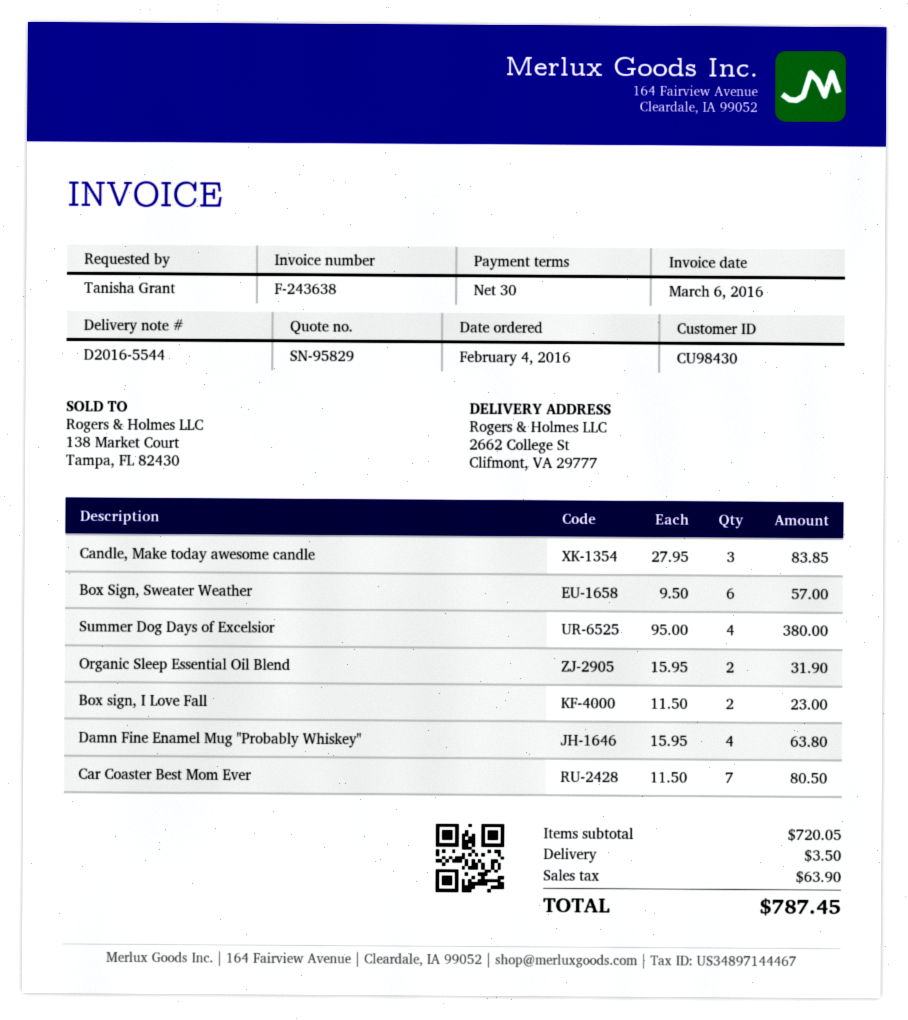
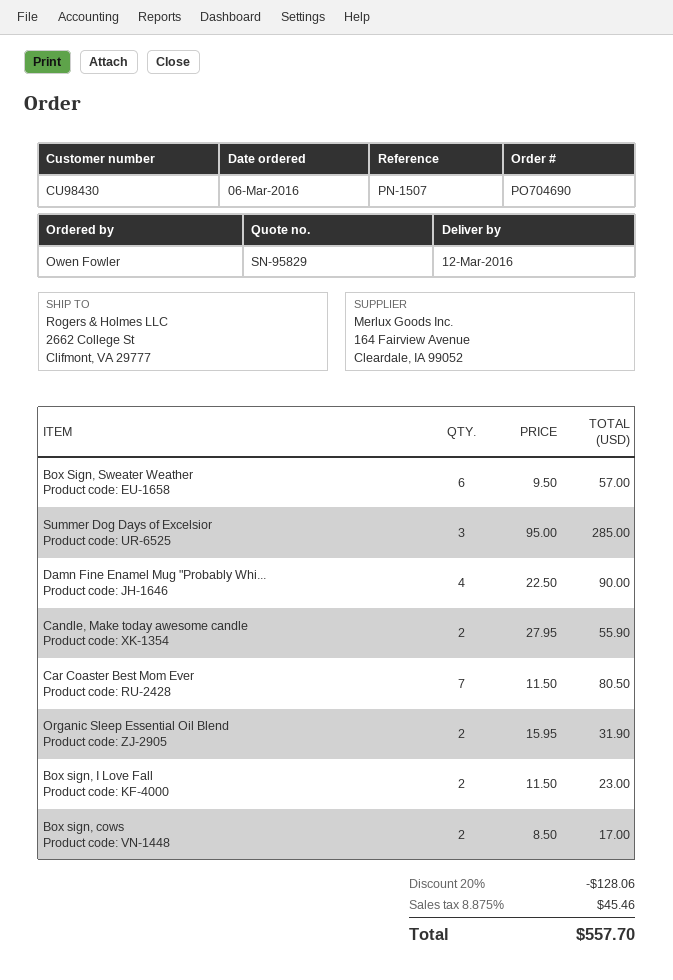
order date: 2016-02-04 -> 2016-03-06
ordered by: Tanisha Grant -> Owen Fowler
Candle, Make today awesome candle: 3 x 27.95 = 83.85 -> 2 x 27.95 = 55.90
Summer Dog Days of Excelsior: 4 x 95.00 = 380.00 -> 3 x 95.00 = 285.00
Damn Fine Enamel Mug "Probably Whiskey": 4 x 15.95 = 63.80 -> 4 x 22.50 = 90.00
Box sign, cows: none -> 2 x 8.50 = 17.00
discount: none -> 20% = 128.06
shipping: 3.50 -> none
tax: 63.90 -> 45.46
total: 787.45 -> 557.70

